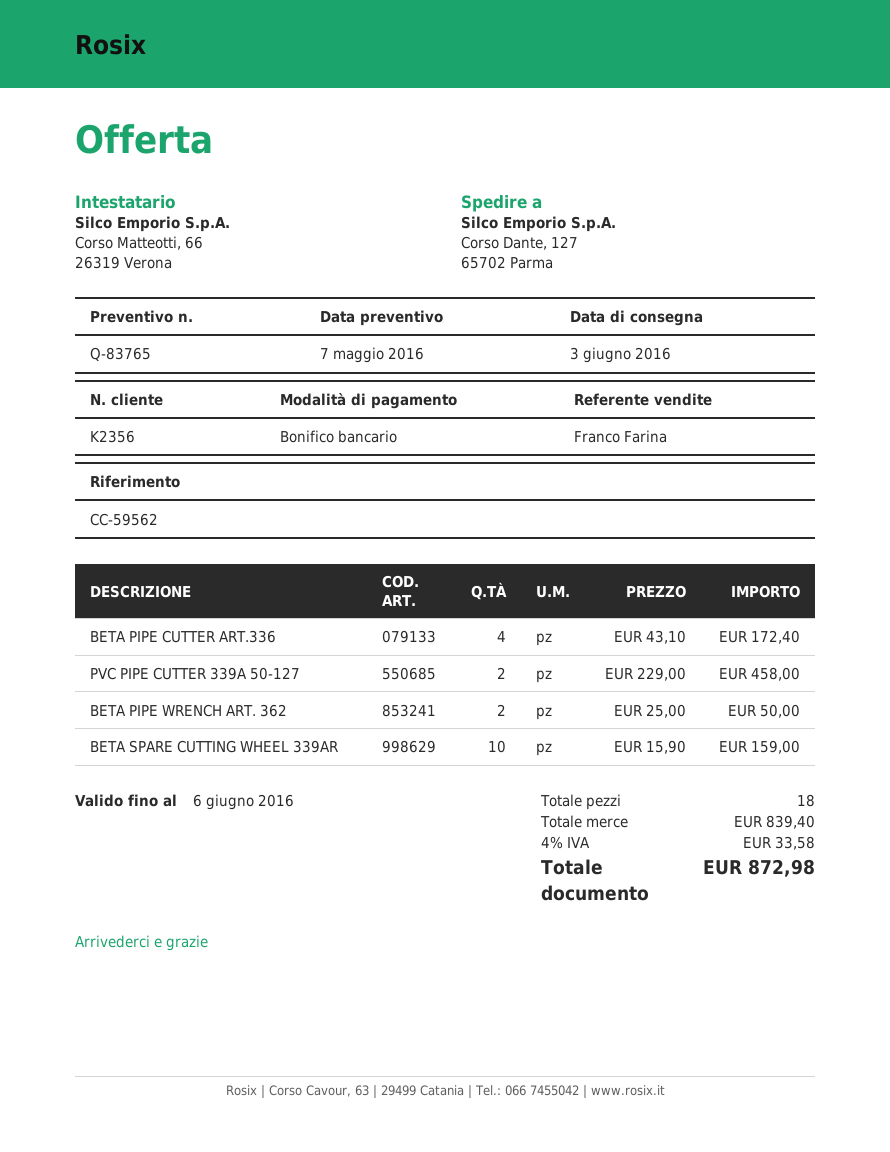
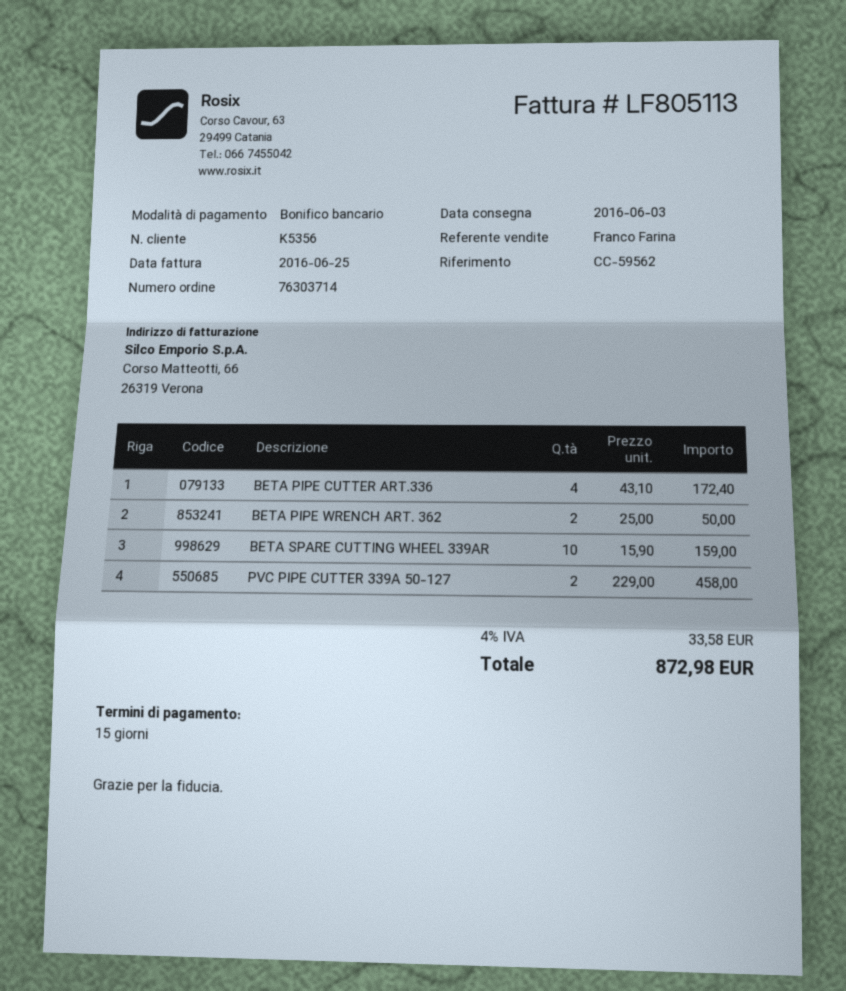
customer number: K2356 -> K5356

